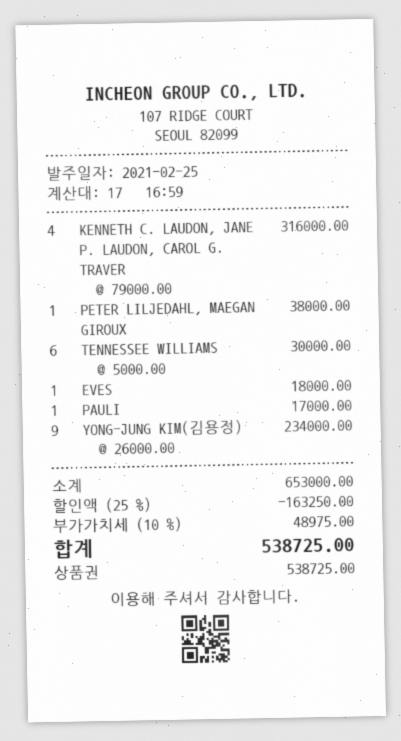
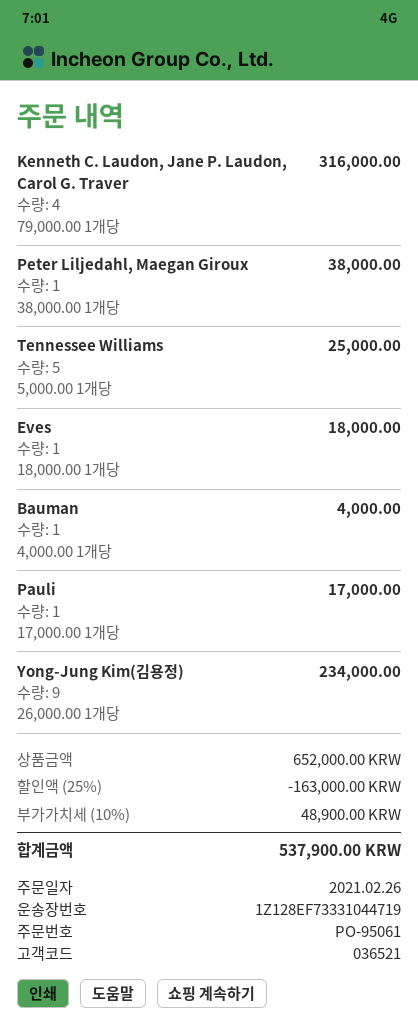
order date: 2021-02-25 -> 2021-02-26
TENNESSEE WILLIAMS: 6 x 5000.00 = 30000.00 -> 5 x 5000.00 = 25000.00
Bauman: none -> 1 x 4000.00 = 4000.00
subtotal: 653000.00 -> 652000.00
discount: 25% = 163250.00 -> 25% = 163000.00
tax: 10% = 48975.00 -> 10% = 48900.00
total: 538725.00 -> 537900.00

